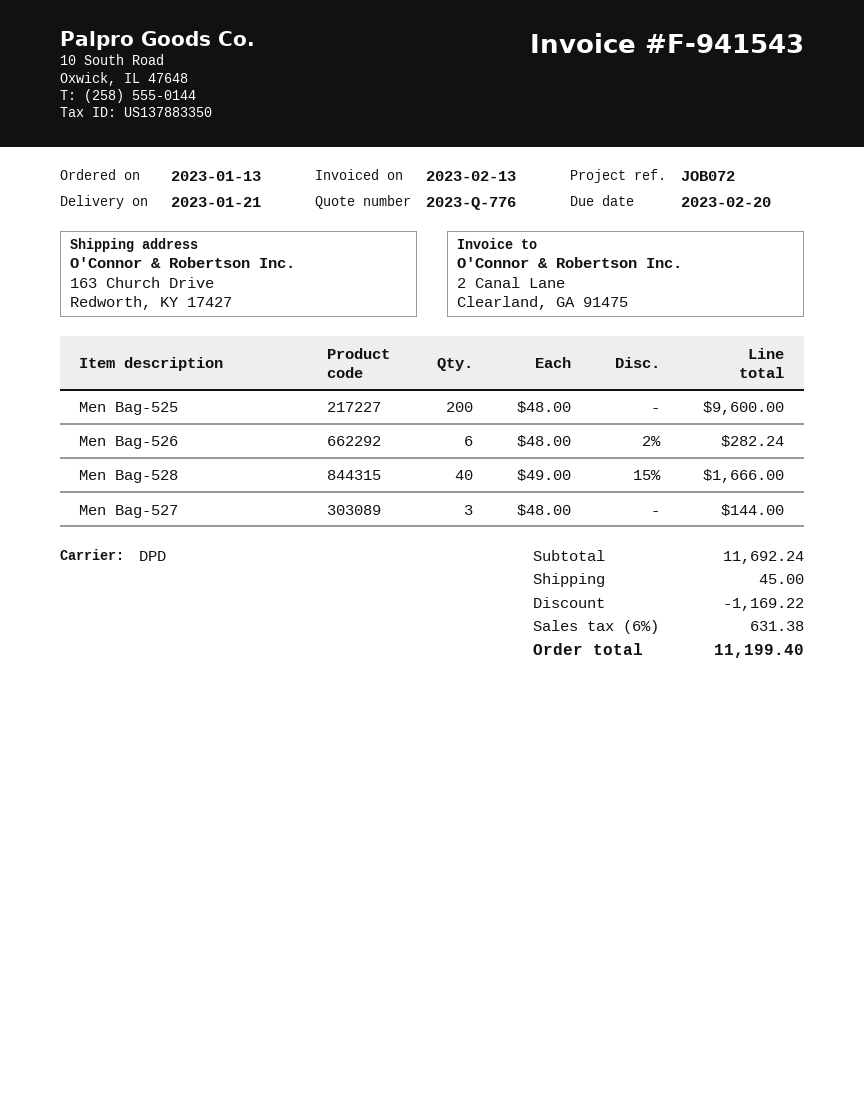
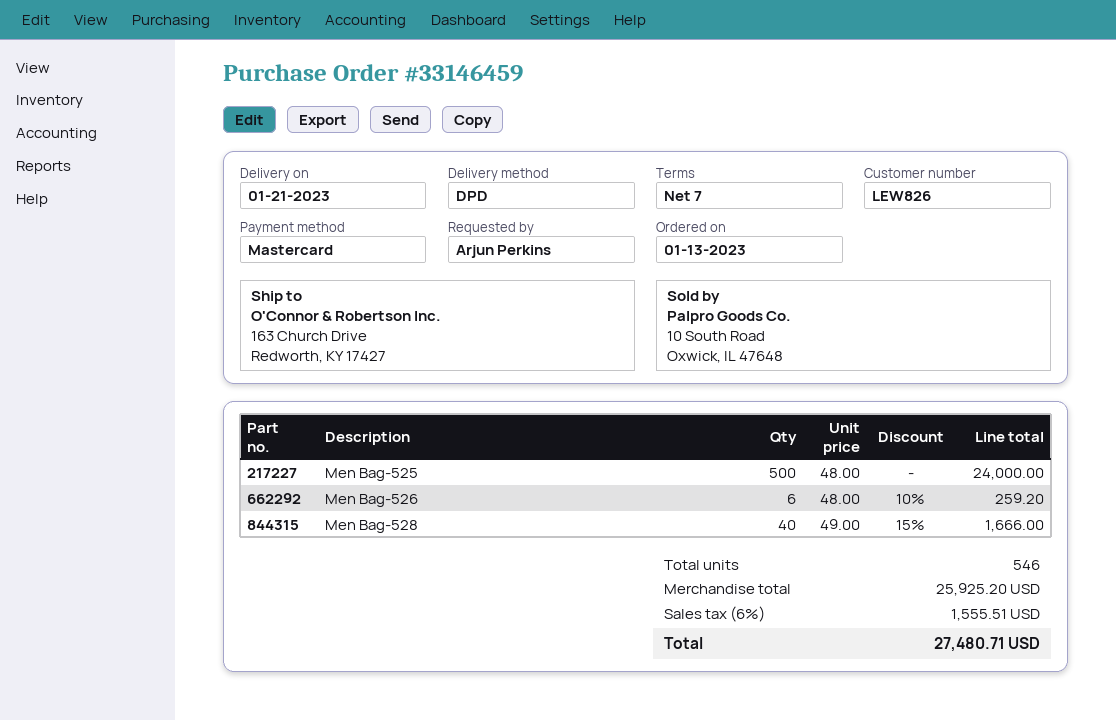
Men Bag-525: 200 x 48.00 = 9600.00 -> 500 x 48.00 = 24000.00
Men Bag-526: 6 x 48.00 - 2% = 282.24 -> 6 x 48.00 - 10% = 259.20
Men Bag-527: 3 x 48.00 = 144.00 -> none
subtotal: 11692.24 -> 25925.20
discount: 1169.22 -> none
shipping: 45.00 -> none
tax: 6% = 631.38 -> 6% = 1555.51
total: 11199.40 -> 27480.71

